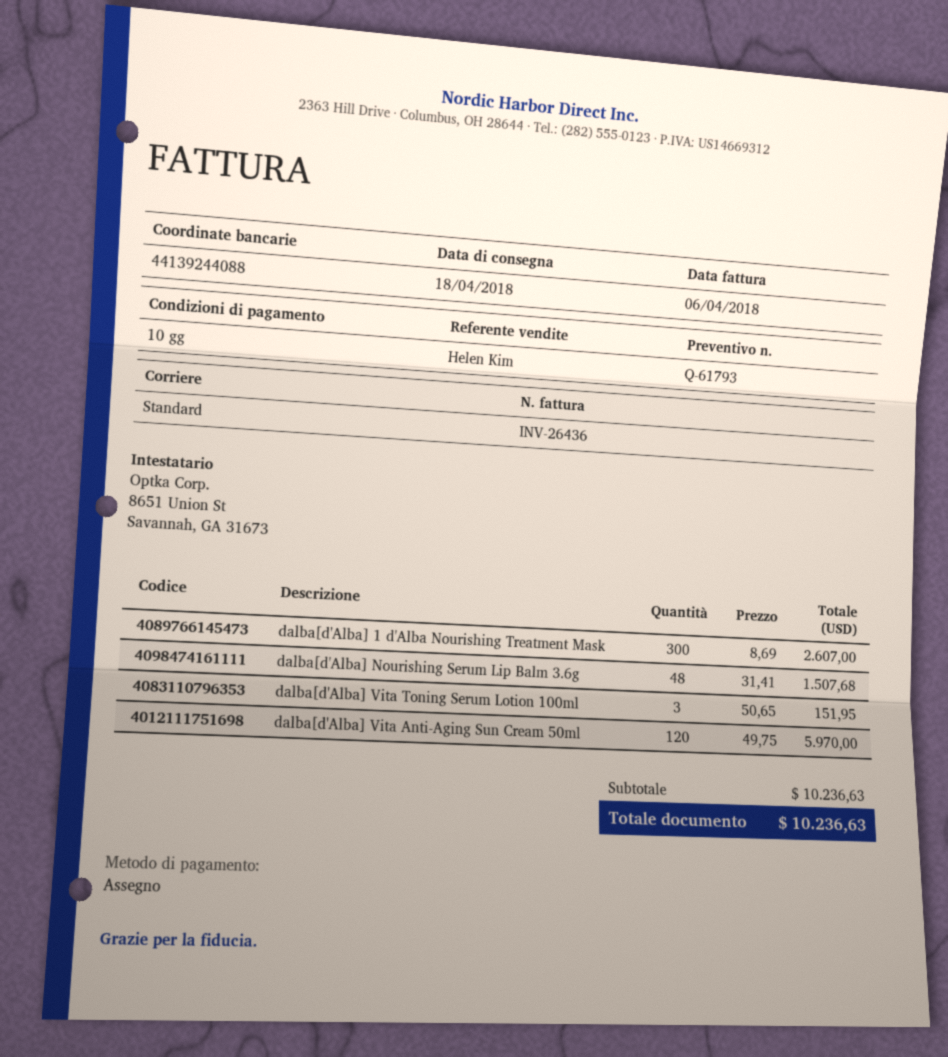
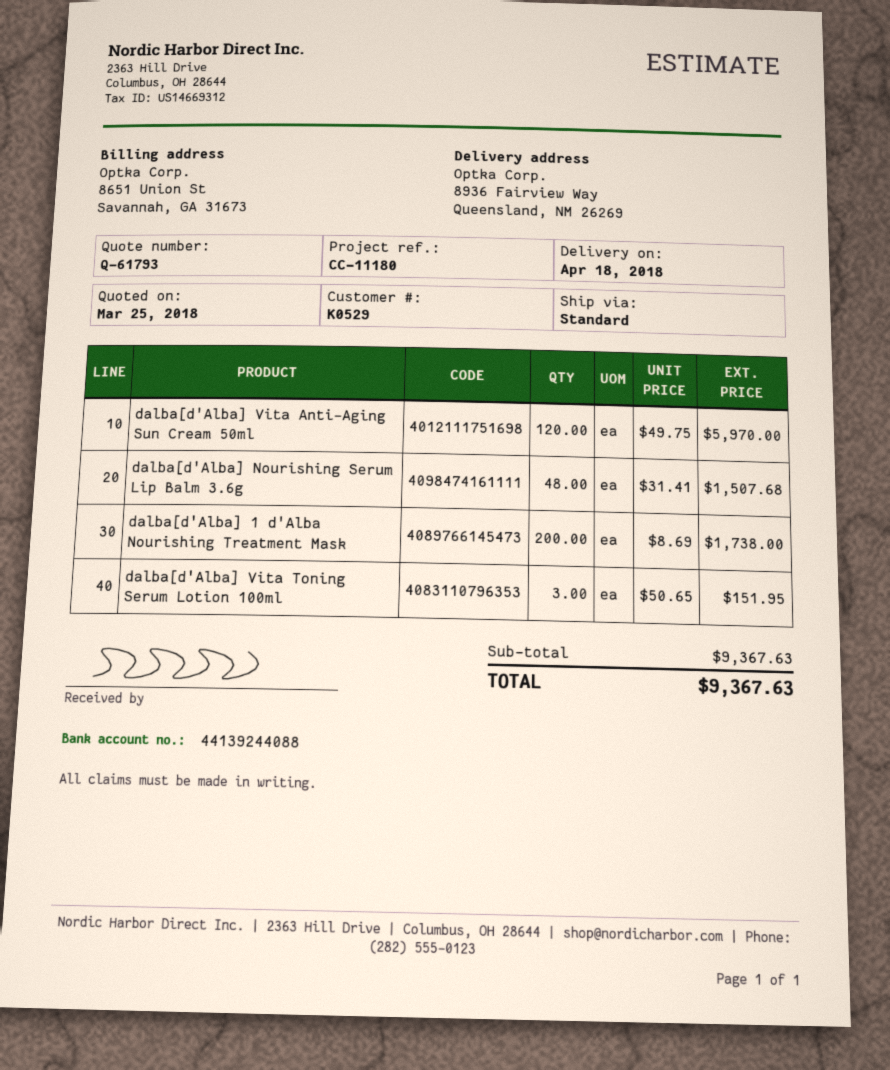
dalba[d'Alba] 1 d'Alba Nourishing Treatment Mask: 300 x 8.69 = 2607.00 -> 200 x 8.69 = 1738.00
subtotal: 10236.63 -> 9367.63
total: 10236.63 -> 9367.63

